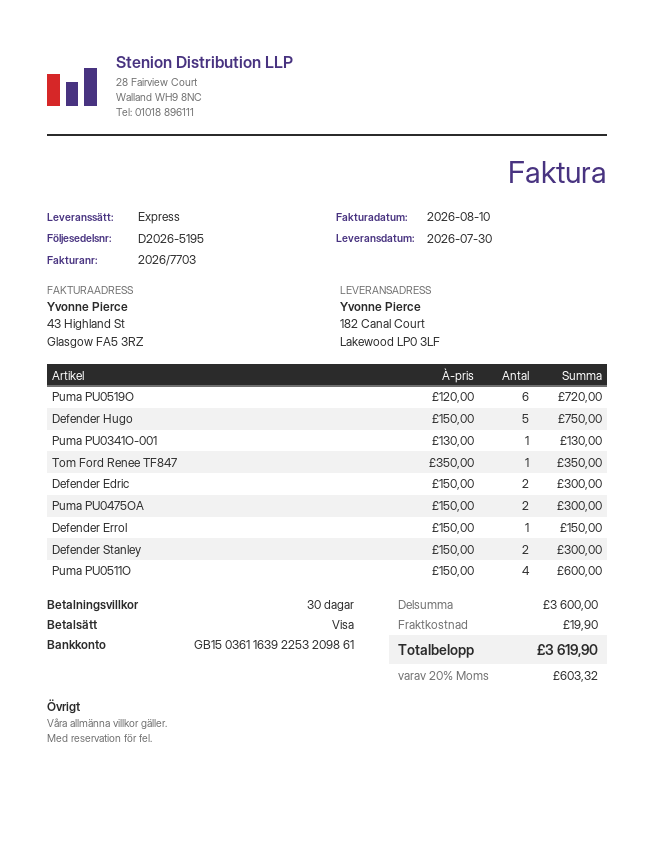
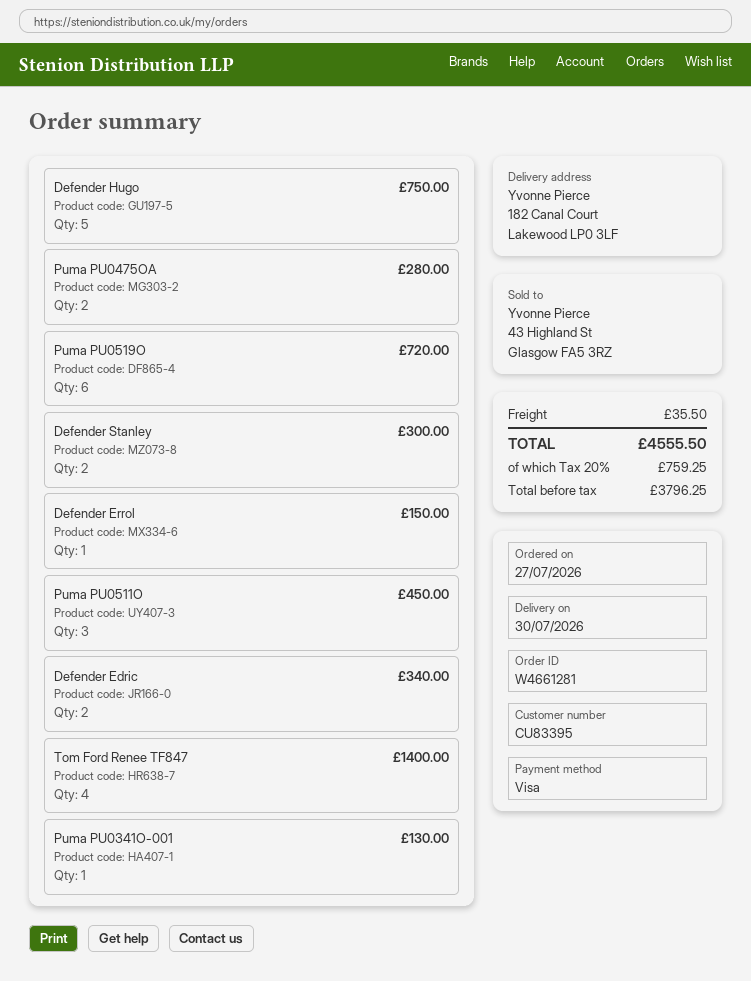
Tom Ford Renee TF847: 1 for 350.00 -> 4 for 1400.00
Defender Edric: 2 for 300.00 -> 2 for 340.00
Puma PU0475OA: 2 for 300.00 -> 2 for 280.00
Puma PU0511O: 4 for 600.00 -> 3 for 450.00
shipping: 19.90 -> 35.50
tax: 20% = 603.32 -> 20% = 759.25
total: 3619.90 -> 4555.50

